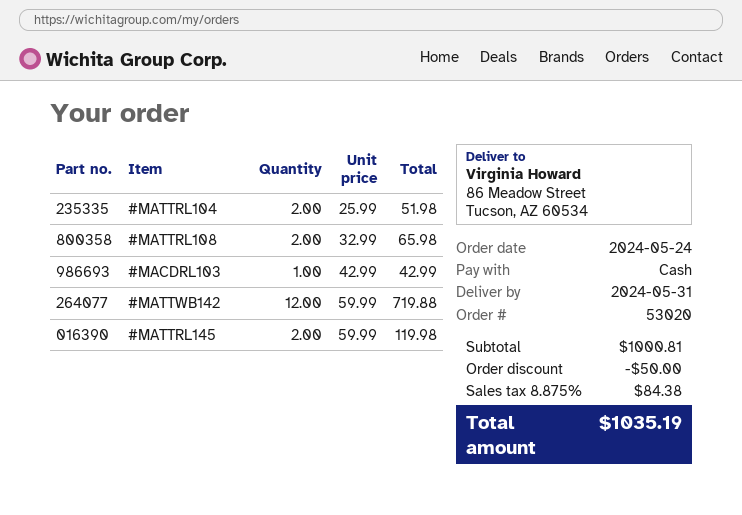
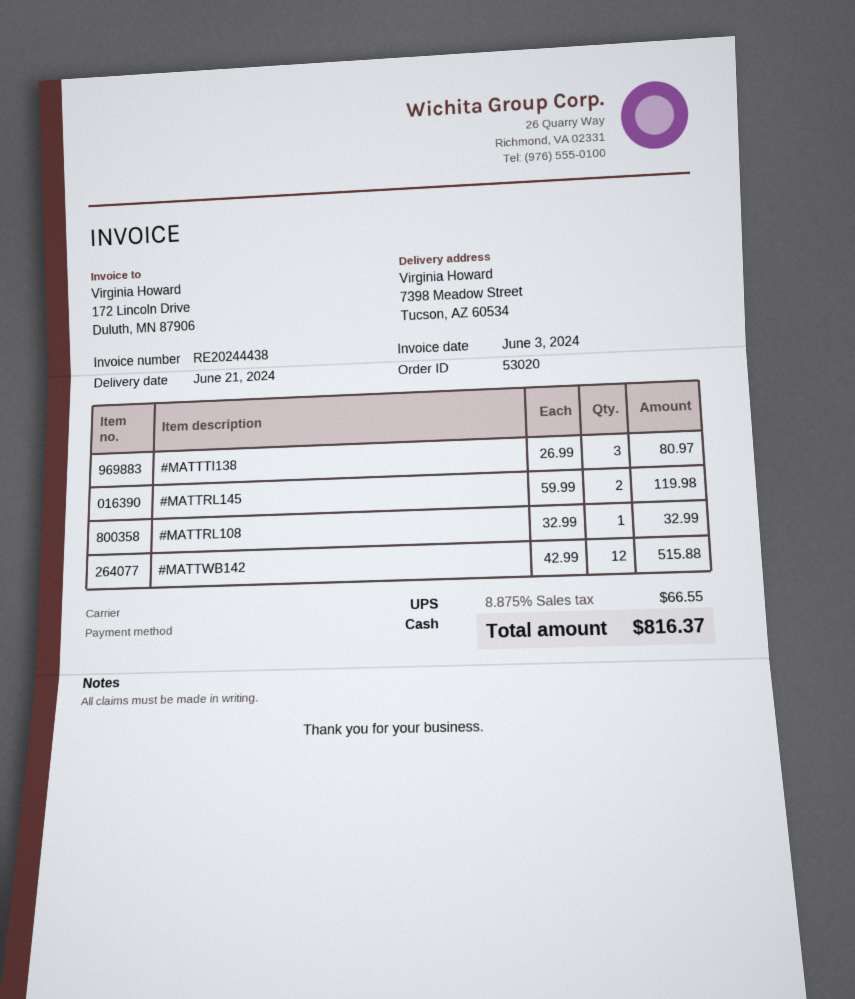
delivery date: 2024-05-31 -> 2024-06-21
ship to: 86 Meadow Street, Tucson, AZ 60534 -> 7398 Meadow Street, Tucson, AZ 60534
#MATTRL104: 2 x 25.99 = 51.98 -> none
#MATTRL108: 2 x 32.99 = 65.98 -> 1 x 32.99 = 32.99
#MACDRL103: 1 x 42.99 = 42.99 -> none
#MATTWB142: 12 x 59.99 = 719.88 -> 12 x 42.99 = 515.88
#MATTTI138: none -> 3 x 26.99 = 80.97
discount: 50.00 -> none
tax: 8.875% = 84.38 -> 8.875% = 66.55
total: 1035.19 -> 816.37

